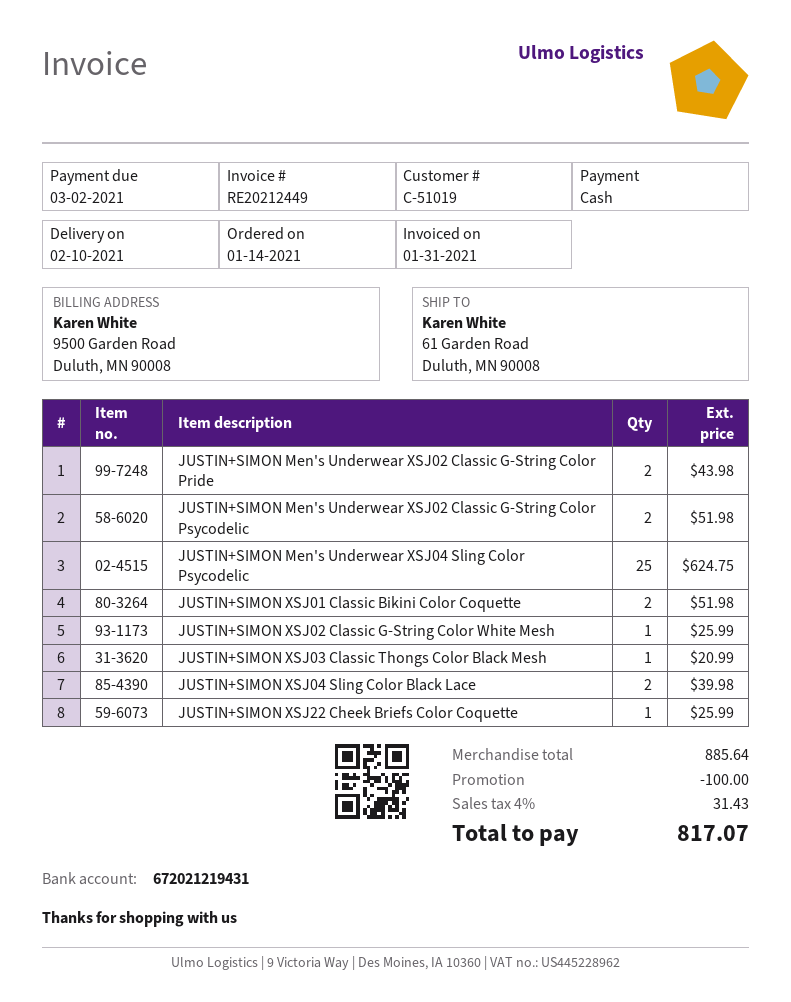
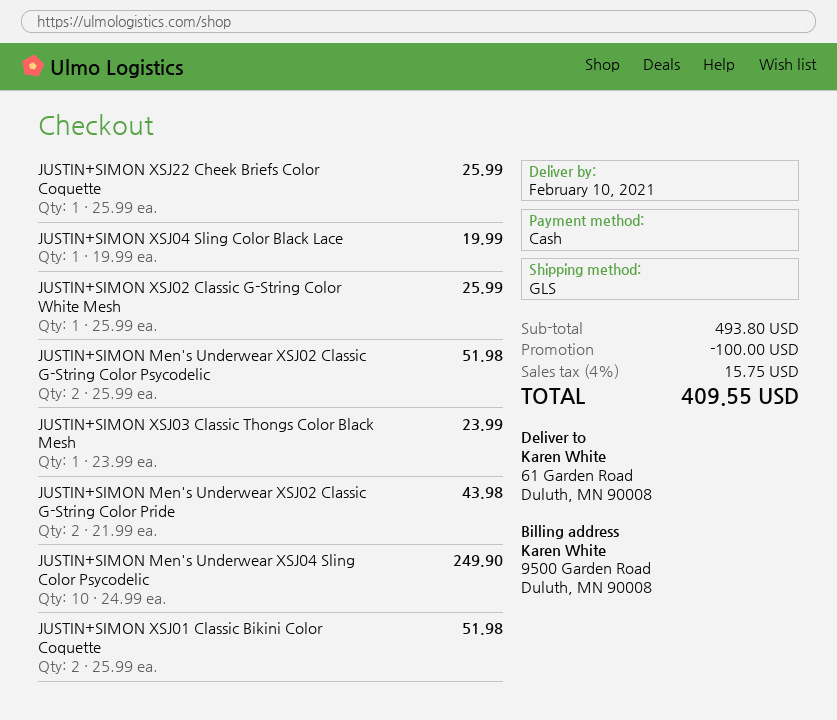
JUSTIN+SIMON Men's Underwear XSJ04 Sling Color Psycodelic: 25 for 624.75 -> 10 for 249.90
JUSTIN+SIMON XSJ03 Classic Thongs Color Black Mesh: 1 for 20.99 -> 1 for 23.99
JUSTIN+SIMON XSJ04 Sling Color Black Lace: 2 for 39.98 -> 1 for 19.99
subtotal: 885.64 -> 493.80
tax: 4% = 31.43 -> 4% = 15.75
total: 817.07 -> 409.55

